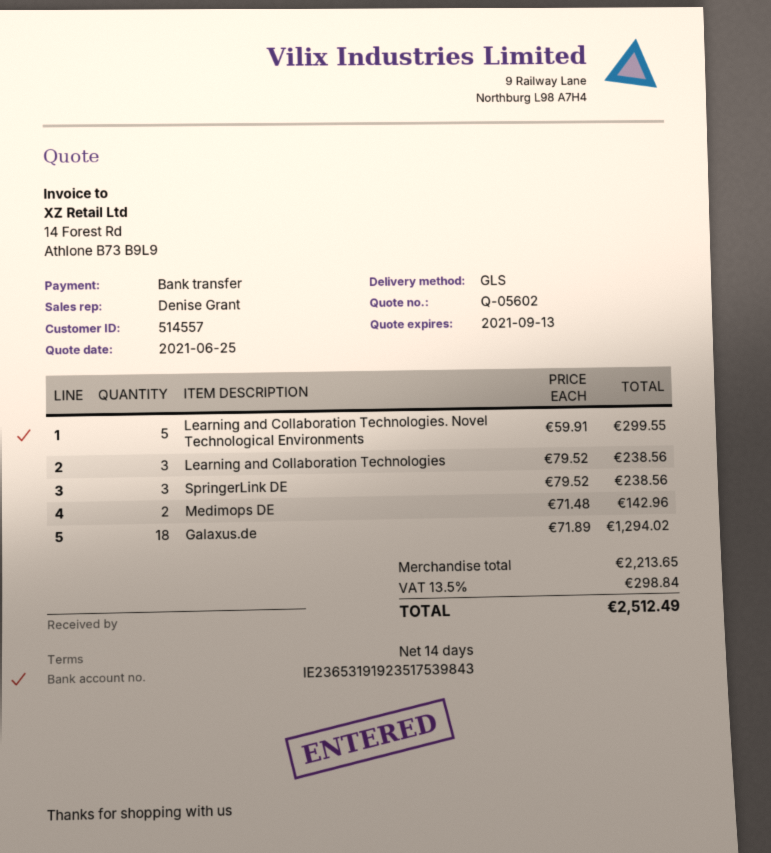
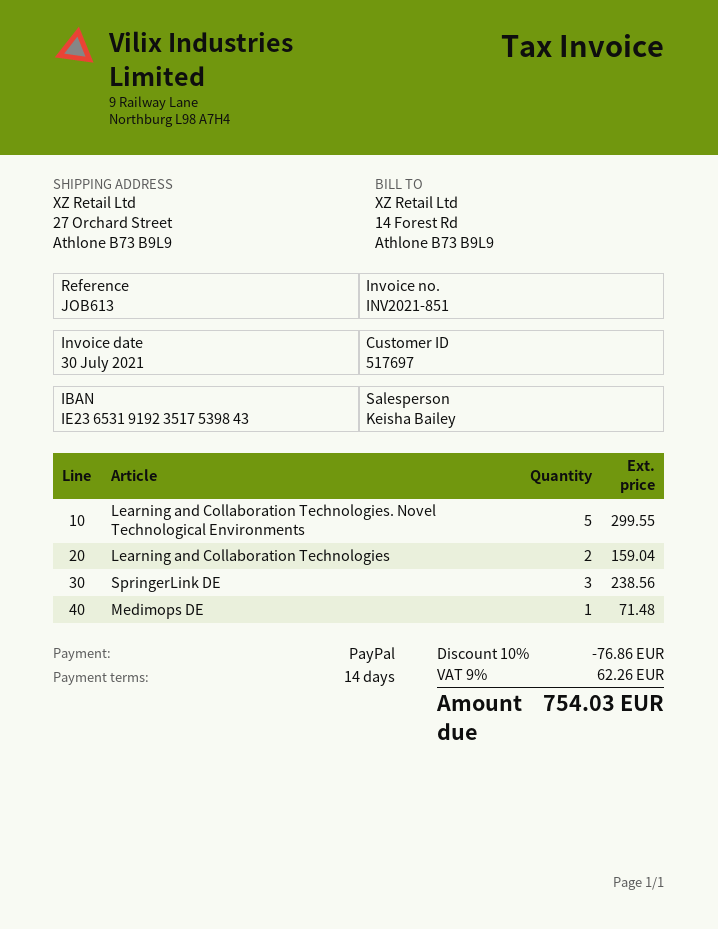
customer number: 514557 -> 517697
sales rep: Denise Grant -> Keisha Bailey
payment method: bank transfer -> PayPal
Learning and Collaboration Technologies: 3 for 238.56 -> 2 for 159.04
Medimops DE: 2 for 142.96 -> 1 for 71.48
Galaxus.de: 18 for 1294.02 -> none
discount: none -> 10% = 76.86
tax: 13.5% = 298.84 -> 9% = 62.26
total: 2512.49 -> 754.03

